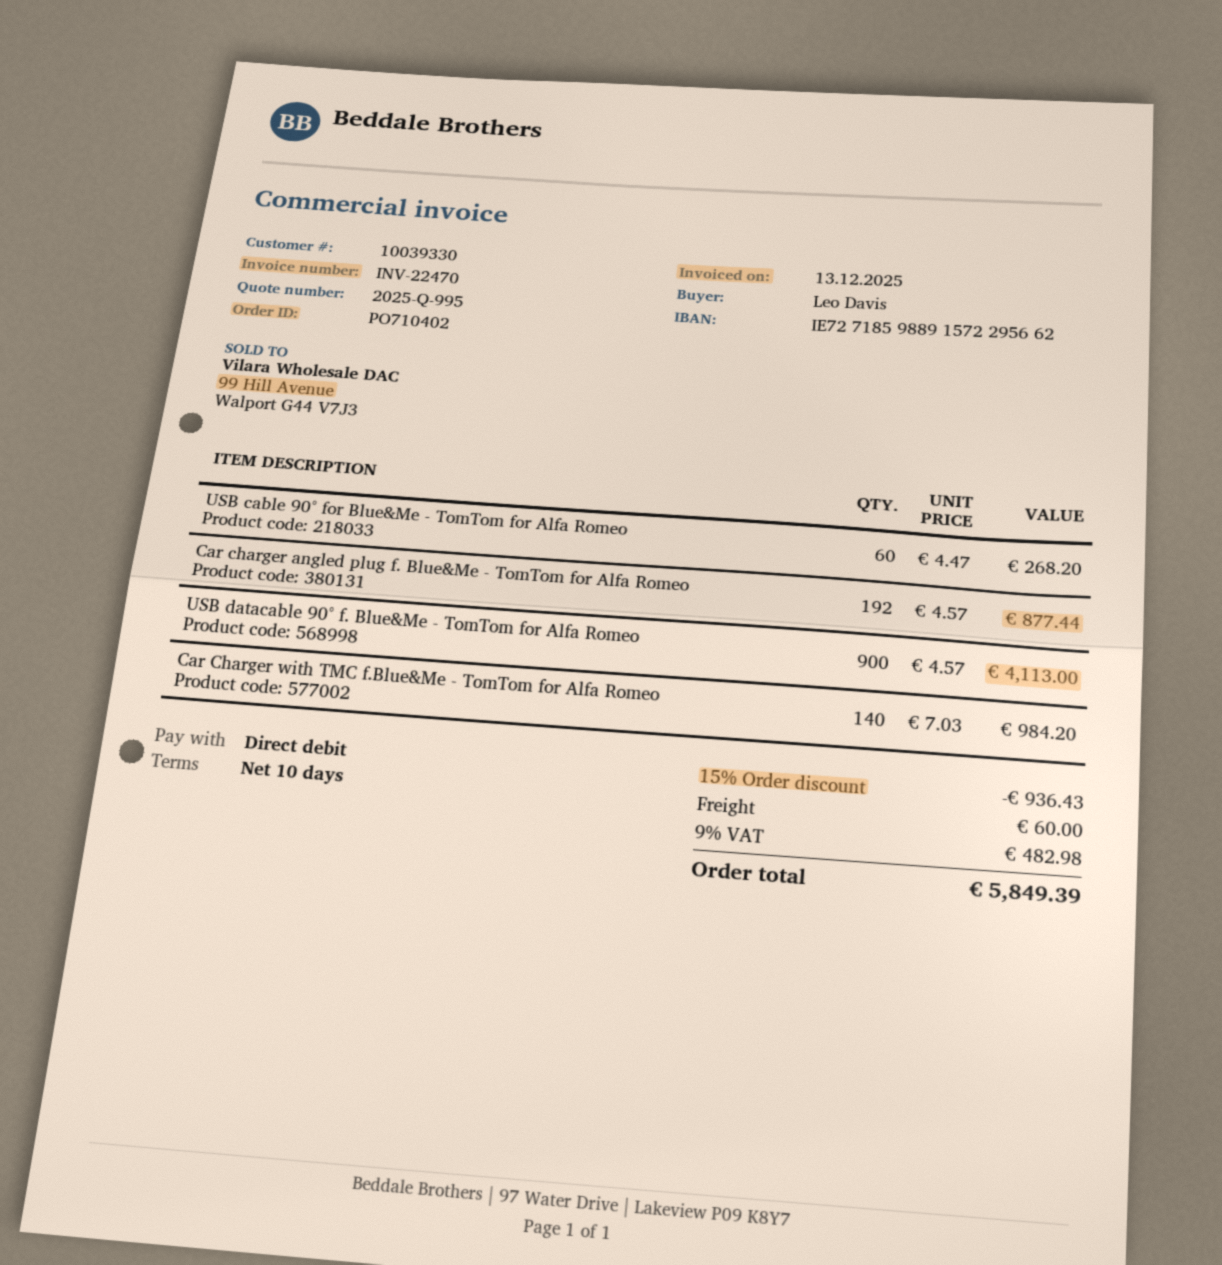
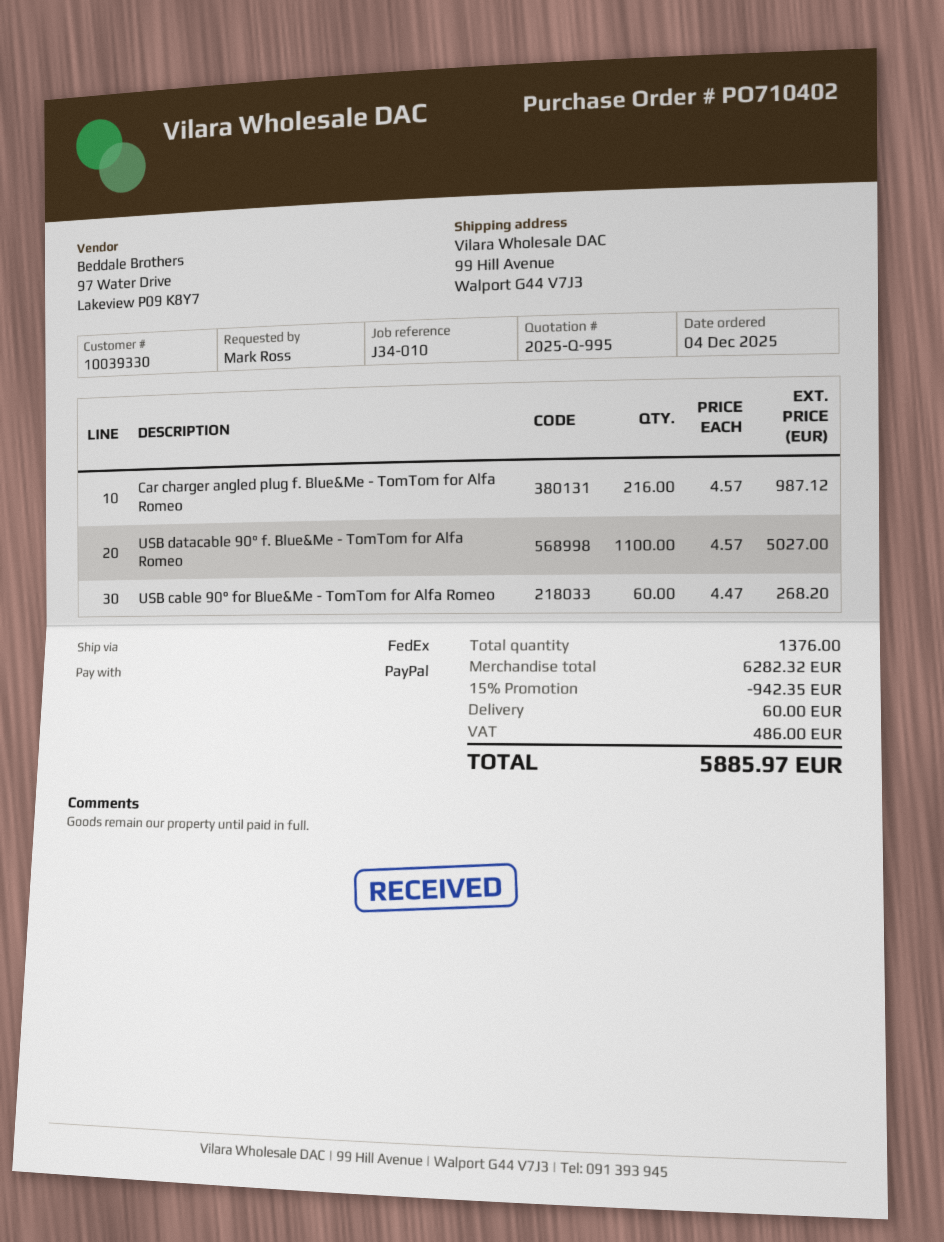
ordered by: Leo Davis -> Mark Ross
payment method: direct debit -> PayPal
Car charger angled plug f. Blue&Me - TomTom for Alfa Romeo: 192 x 4.57 = 877.44 -> 216 x 4.57 = 987.12
USB datacable 90° f. Blue&Me - TomTom for Alfa Romeo: 900 x 4.57 = 4113.00 -> 1100 x 4.57 = 5027.00
Car Charger with TMC f.Blue&Me - TomTom for Alfa Romeo: 140 x 7.03 = 984.20 -> none
discount: 15% = 936.43 -> 15% = 942.35
tax: 482.98 -> 486.00
total: 5849.39 -> 5885.97

